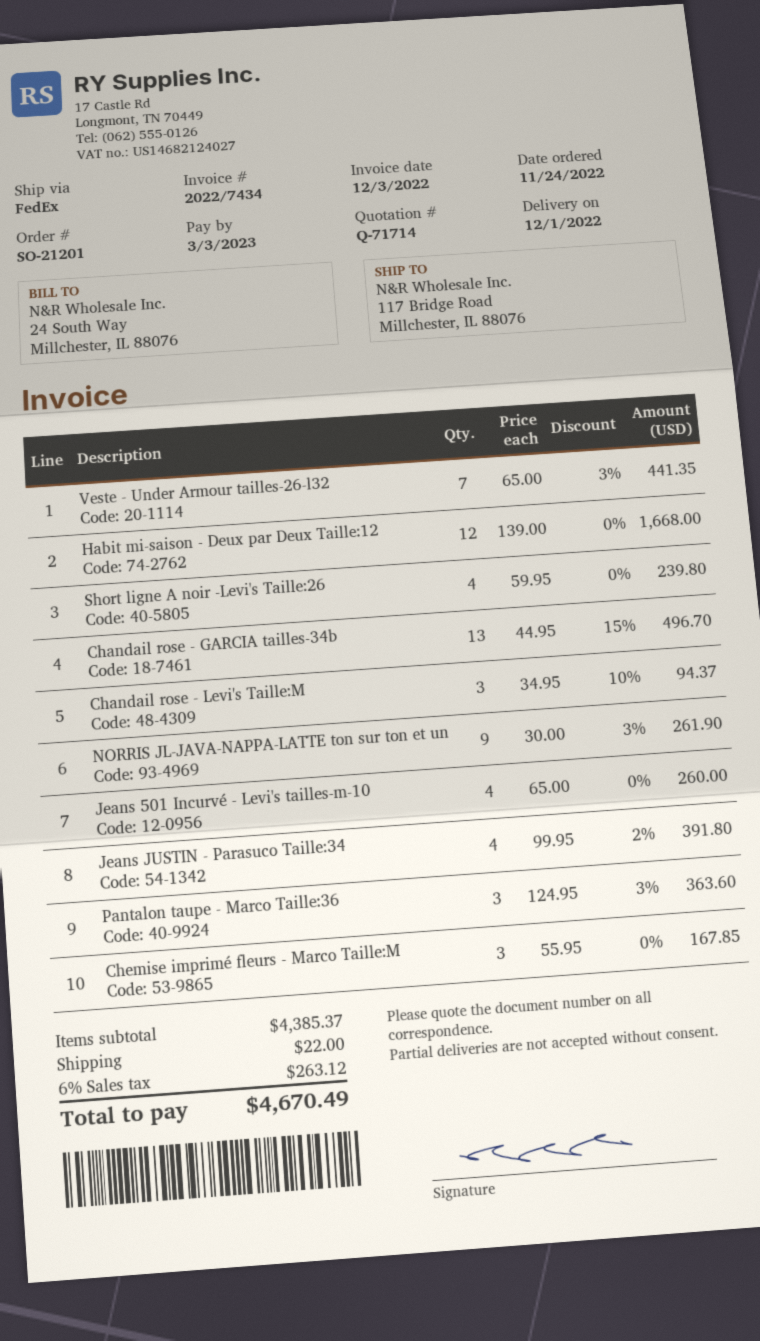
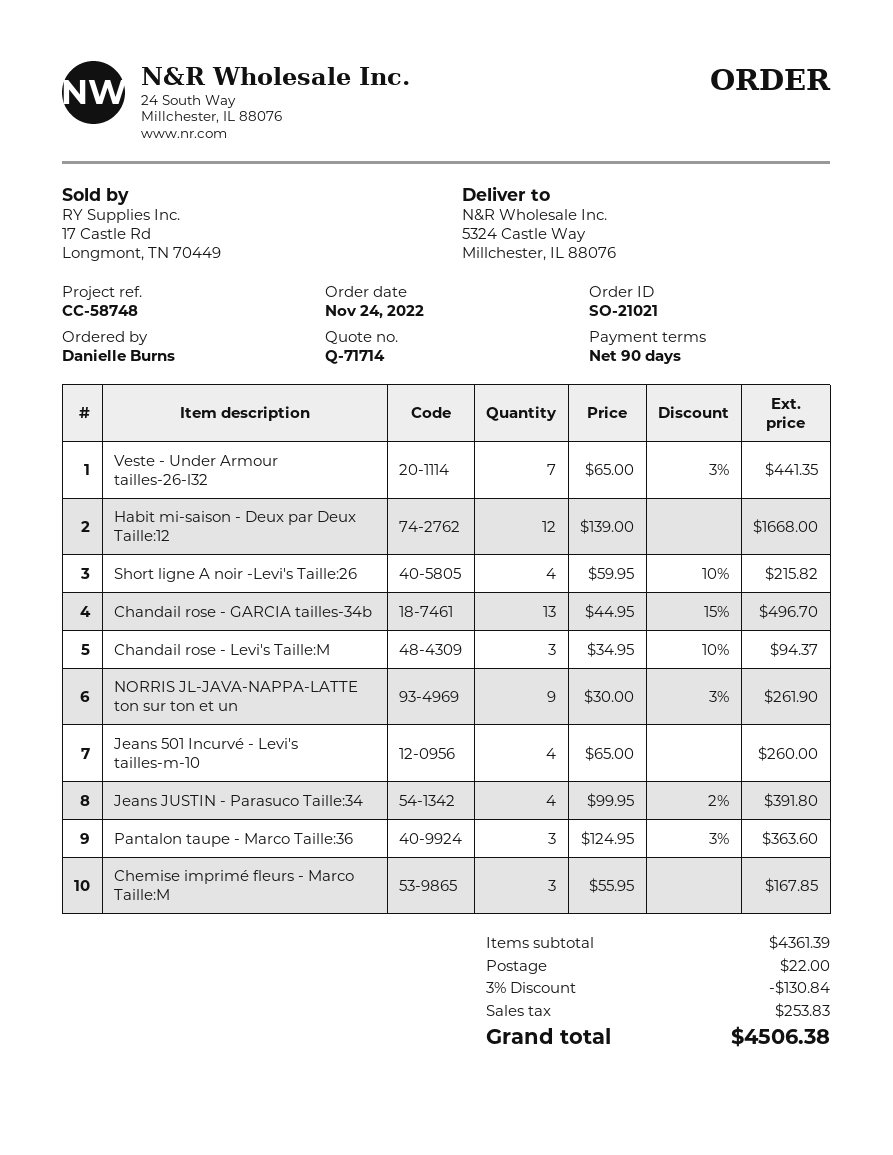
order number: SO-21201 -> SO-21021
ship to: 117 Bridge Road, Millchester, IL 88076 -> 5324 Castle Way, Millchester, IL 88076
Short ligne A noir -Levi's Taille:26: 4 x 59.95 = 239.80 -> 4 x 59.95 - 10% = 215.82
subtotal: 4385.37 -> 4361.39
discount: none -> 3% = 130.84
tax: 263.12 -> 253.83
total: 4670.49 -> 4506.38

